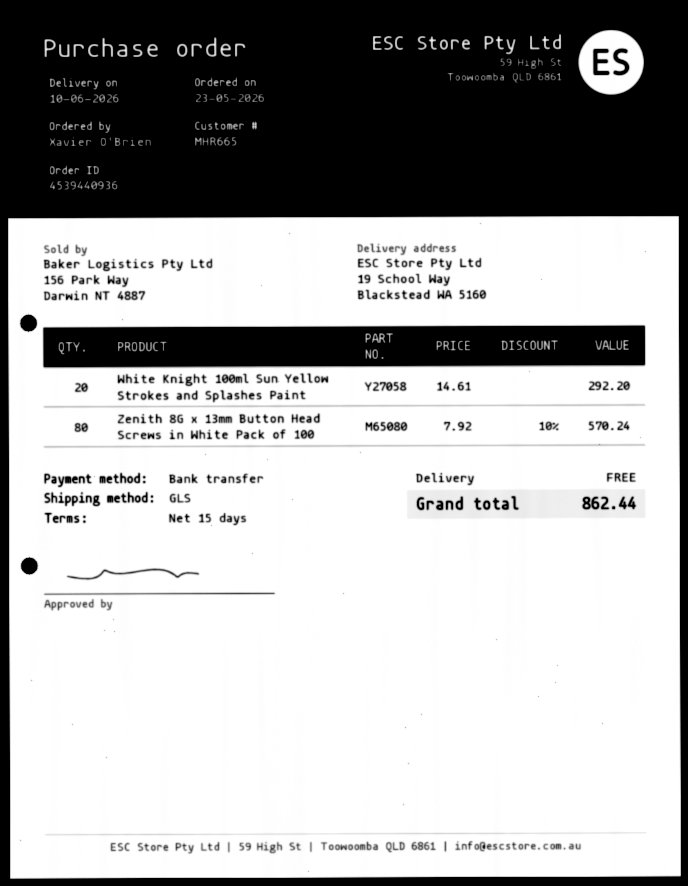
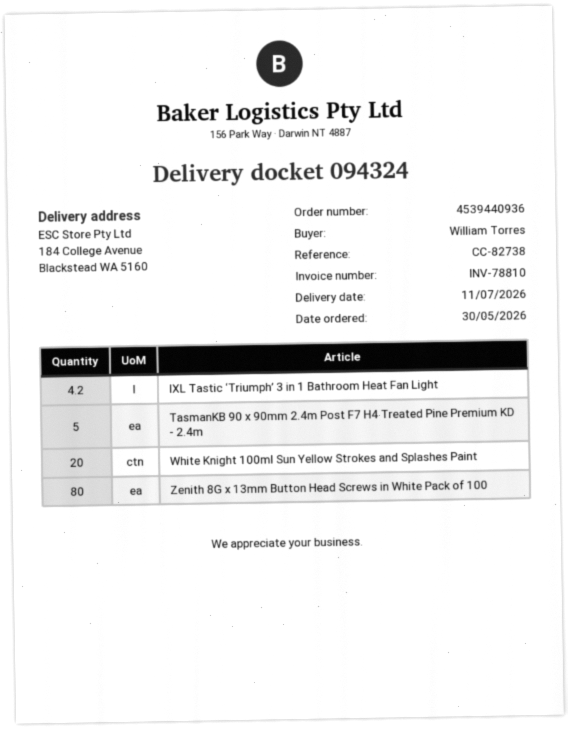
order date: 2026-05-23 -> 2026-05-30
delivery date: 2026-06-10 -> 2026-07-11
ordered by: Xavier O'Brien -> William Torres
ship to: 19 School Way, Blackstead WA 5160 -> 184 College Avenue, Blackstead WA 5160
IXL Tastic ‘Triumph’ 3 in 1 Bathroom Heat Fan Light: none -> 4.2
TasmanKB 90 x 90mm 2.4m Post F7 H4 Treated Pine Premium KD - 2.4m: none -> 5

